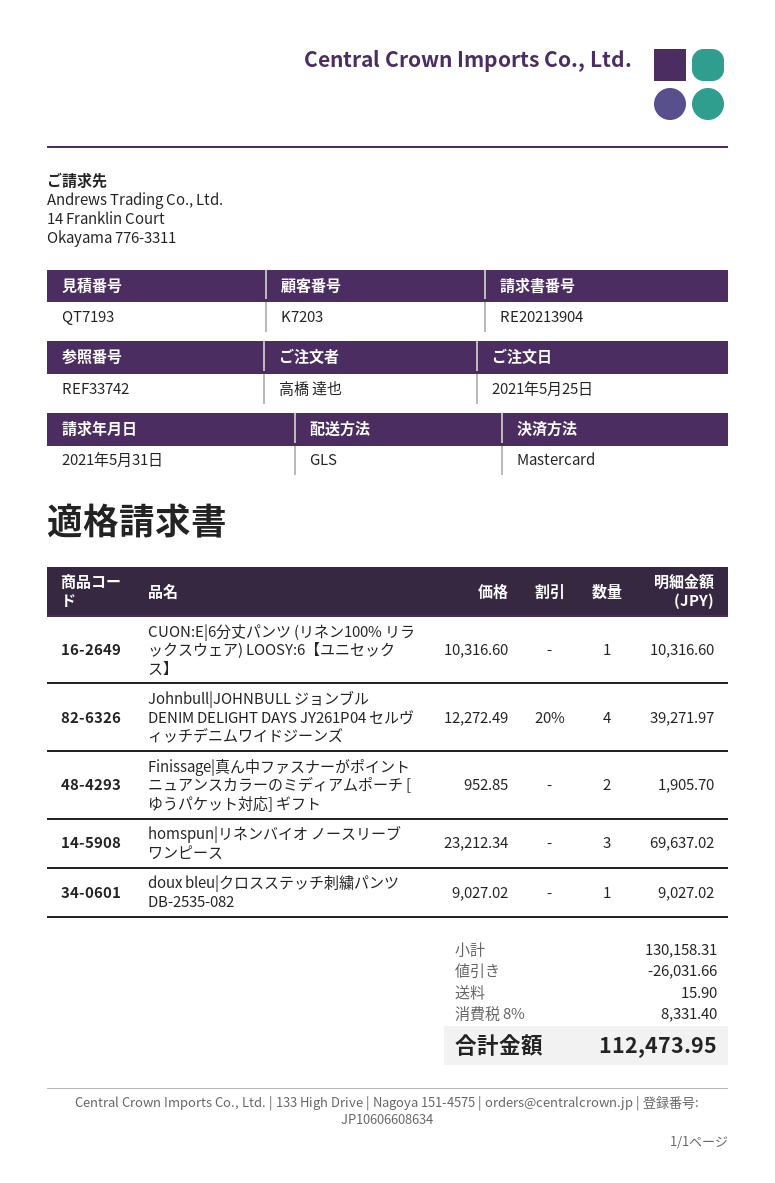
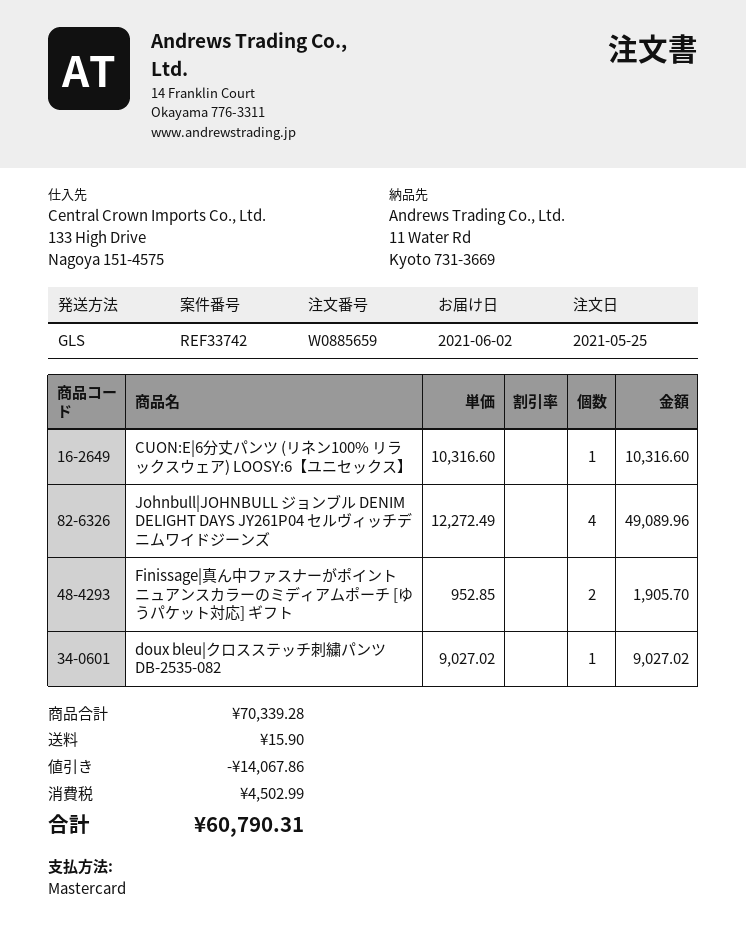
Johnbull|JOHNBULL ジョンブル DENIM DELIGHT DAYS JY261P04 セルヴィッチデニムワイドジーンズ: 4 x 12272.49 - 20% = 39271.97 -> 4 x 12272.49 = 49089.96
homspun|リネンバイオ ノースリーブワンピース: 3 x 23212.34 = 69637.02 -> none
subtotal: 130158.31 -> 70339.28
discount: 26031.66 -> 14067.86
tax: 8331.40 -> 4502.99
total: 112473.95 -> 60790.31

